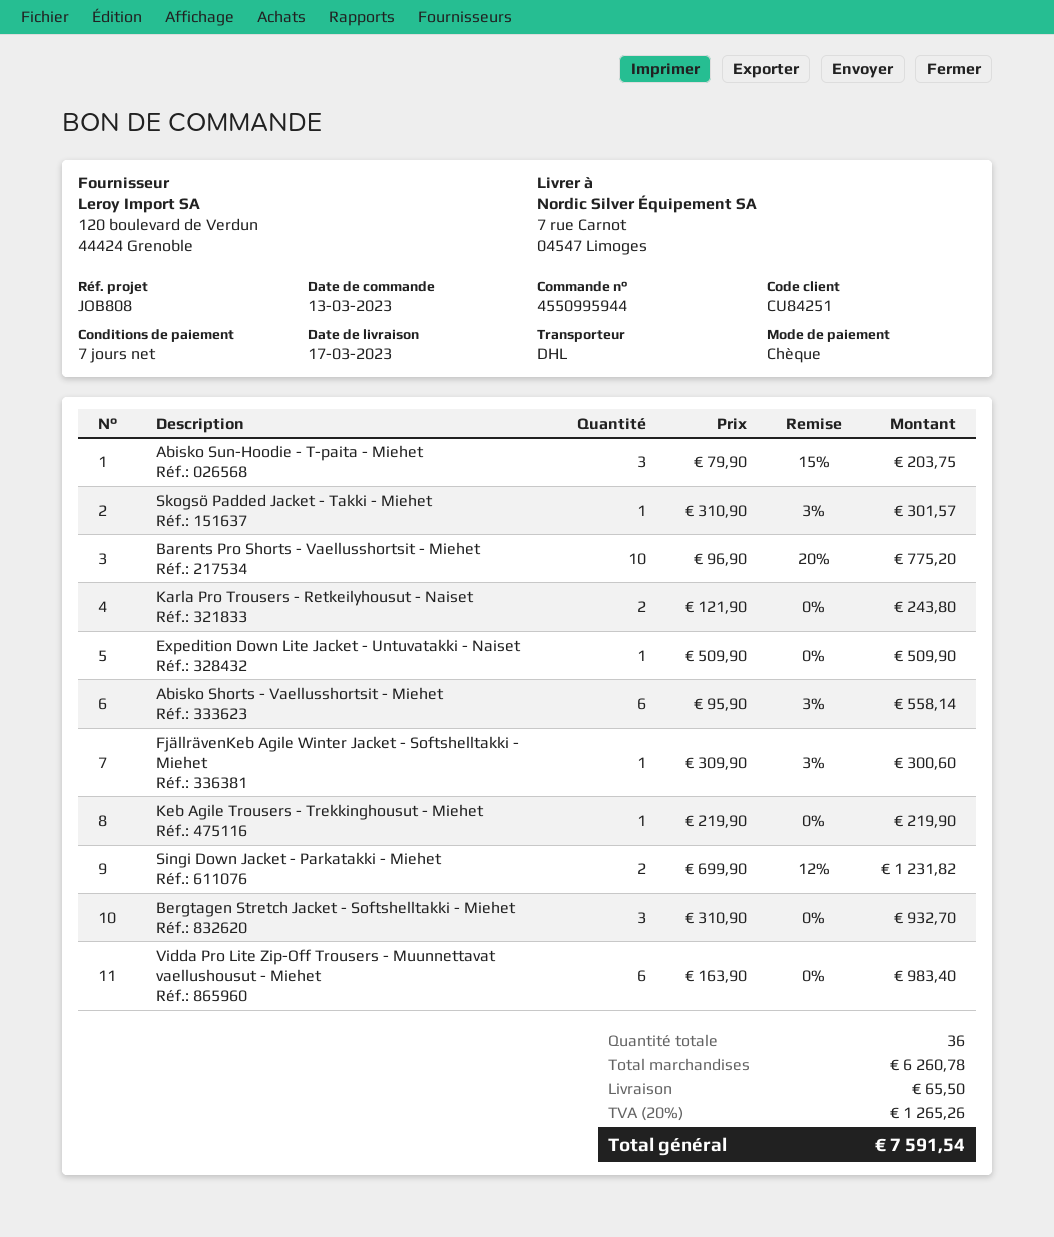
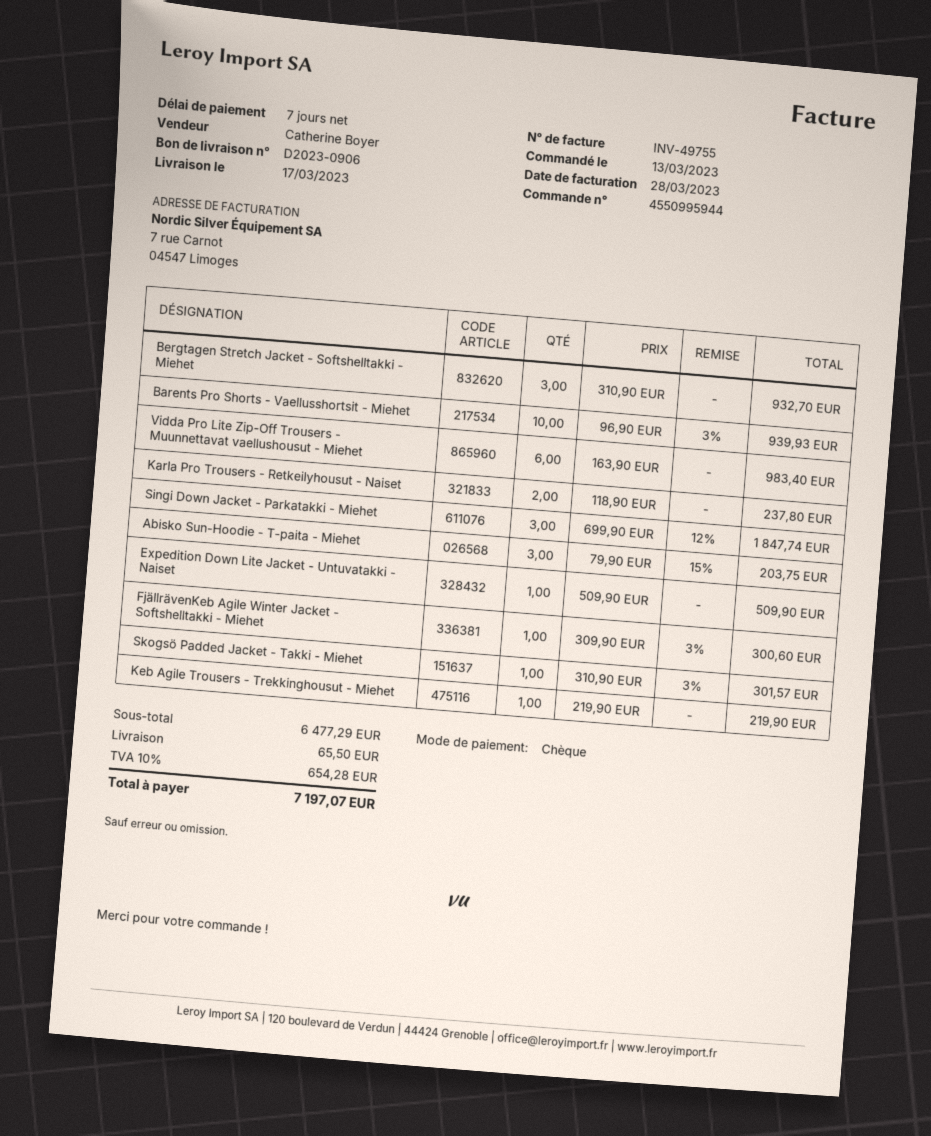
Barents Pro Shorts - Vaellusshortsit - Miehet: 10 x 96.90 - 20% = 775.20 -> 10 x 96.90 - 3% = 939.93
Karla Pro Trousers - Retkeilyhousut - Naiset: 2 x 121.90 = 243.80 -> 2 x 118.90 = 237.80
Abisko Shorts - Vaellusshortsit - Miehet: 6 x 95.90 - 3% = 558.14 -> none
Singi Down Jacket - Parkatakki - Miehet: 2 x 699.90 - 12% = 1231.82 -> 3 x 699.90 - 12% = 1847.74
subtotal: 6260.78 -> 6477.29
tax: 20% = 1265.26 -> 10% = 654.28
total: 7591.54 -> 7197.07

